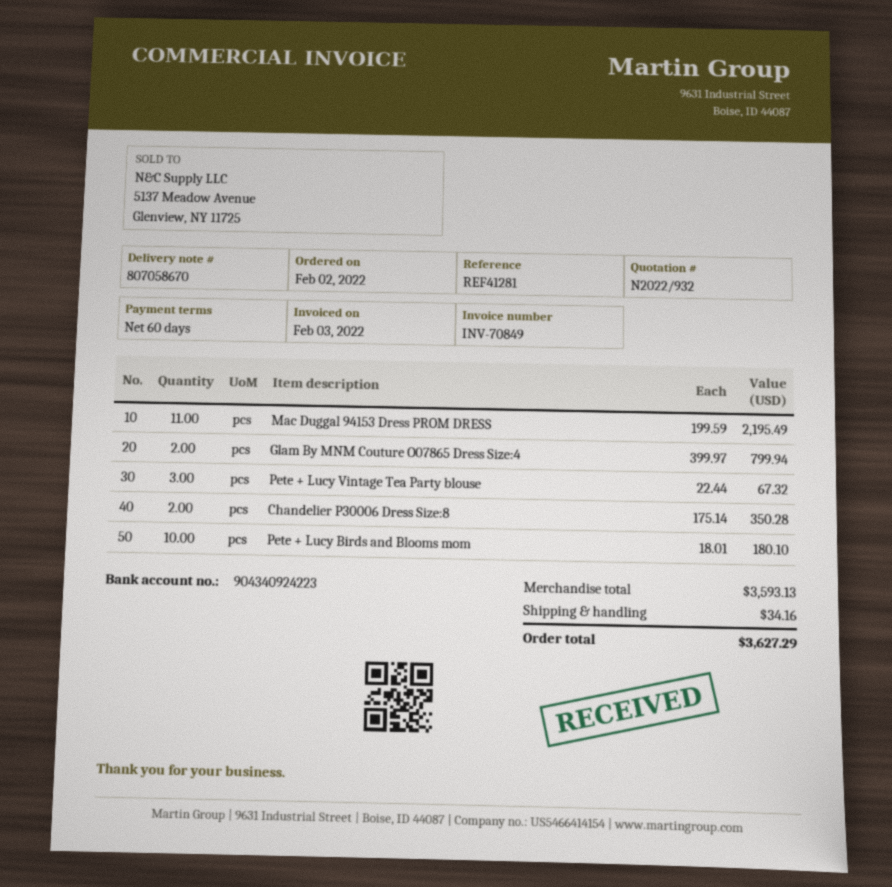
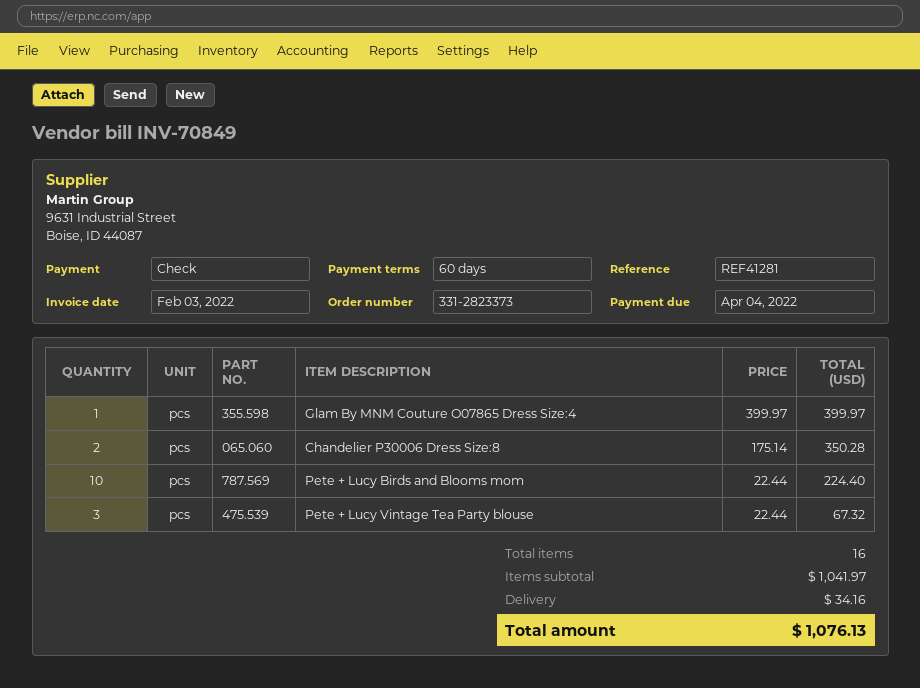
Mac Duggal 94153 Dress PROM DRESS: 11 x 199.59 = 2195.49 -> none
Glam By MNM Couture O07865 Dress Size:4: 2 x 399.97 = 799.94 -> 1 x 399.97 = 399.97
Pete + Lucy Birds and Blooms mom: 10 x 18.01 = 180.10 -> 10 x 22.44 = 224.40
subtotal: 3593.13 -> 1041.97
total: 3627.29 -> 1076.13

